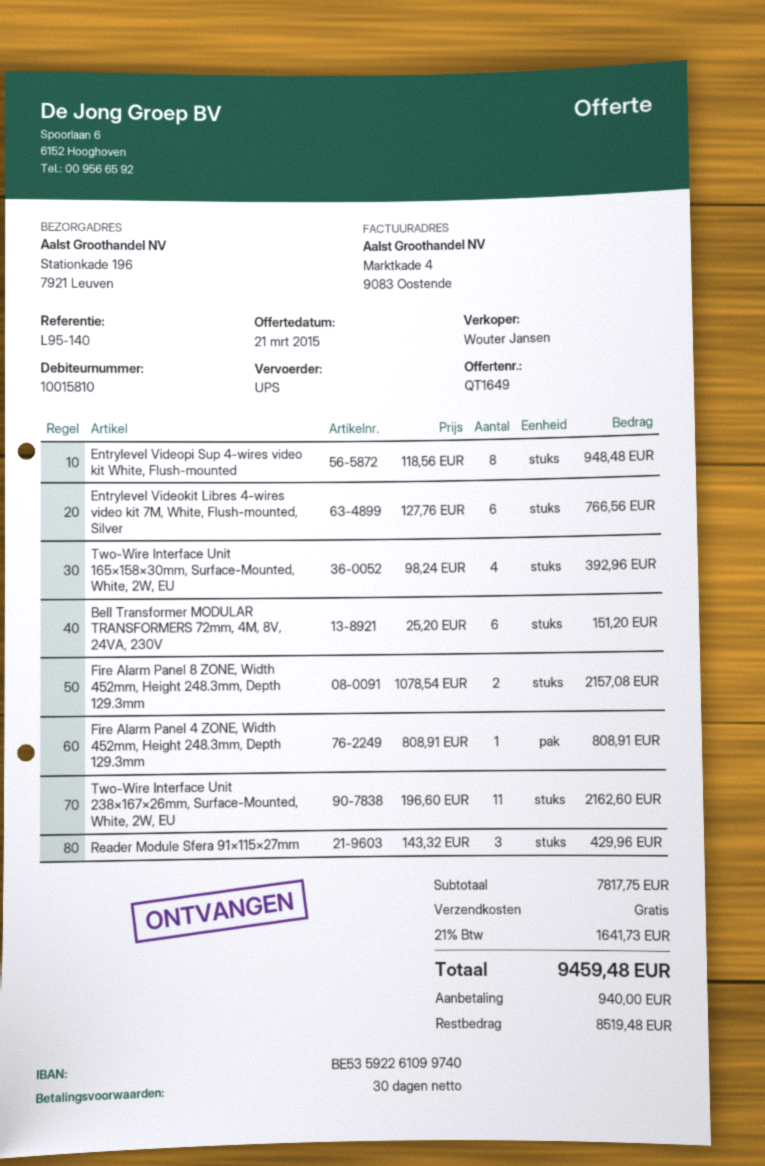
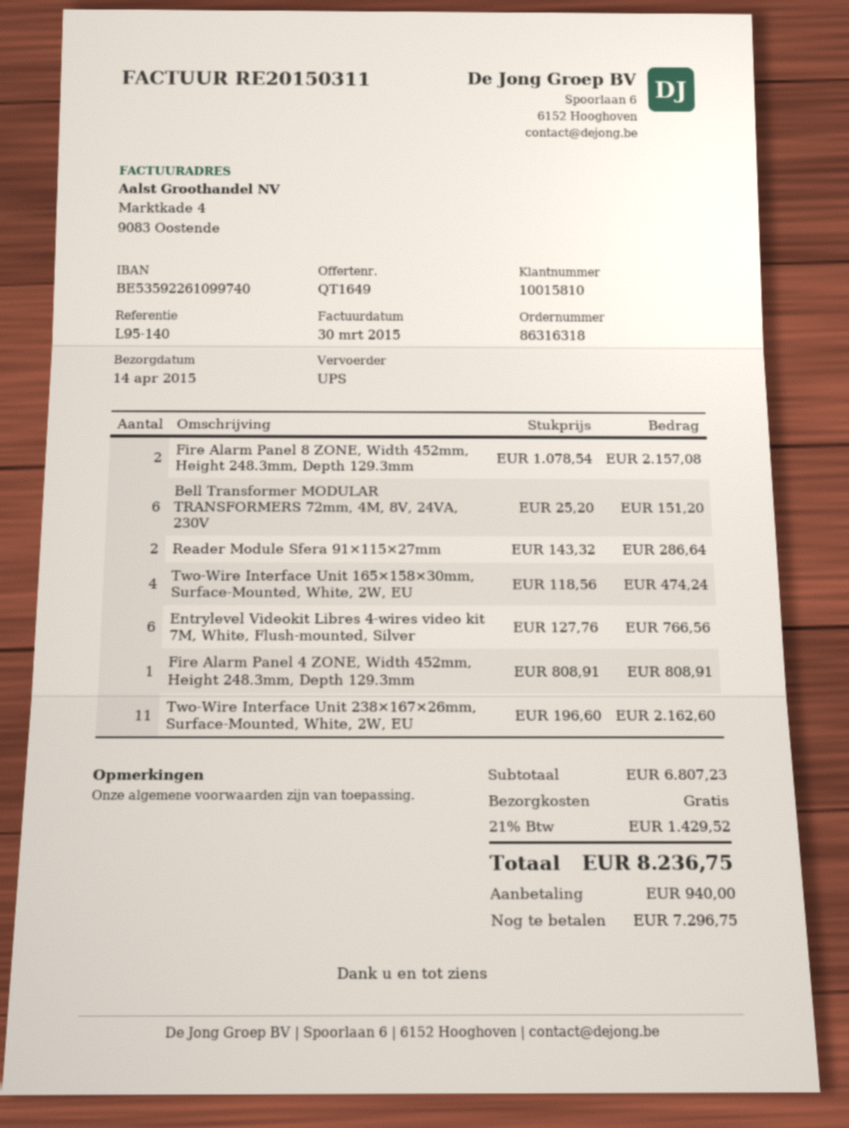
Entrylevel Videopi Sup 4-wires video kit White, Flush-mounted: 8 x 118.56 = 948.48 -> none
Two-Wire Interface Unit 165×158×30mm, Surface-Mounted, White, 2W, EU: 4 x 98.24 = 392.96 -> 4 x 118.56 = 474.24
Reader Module Sfera 91×115×27mm: 3 x 143.32 = 429.96 -> 2 x 143.32 = 286.64
subtotal: 7817.75 -> 6807.23
tax: 21% = 1641.73 -> 21% = 1429.52
total: 9459.48 -> 8236.75
balance: 8519.48 -> 7296.75

